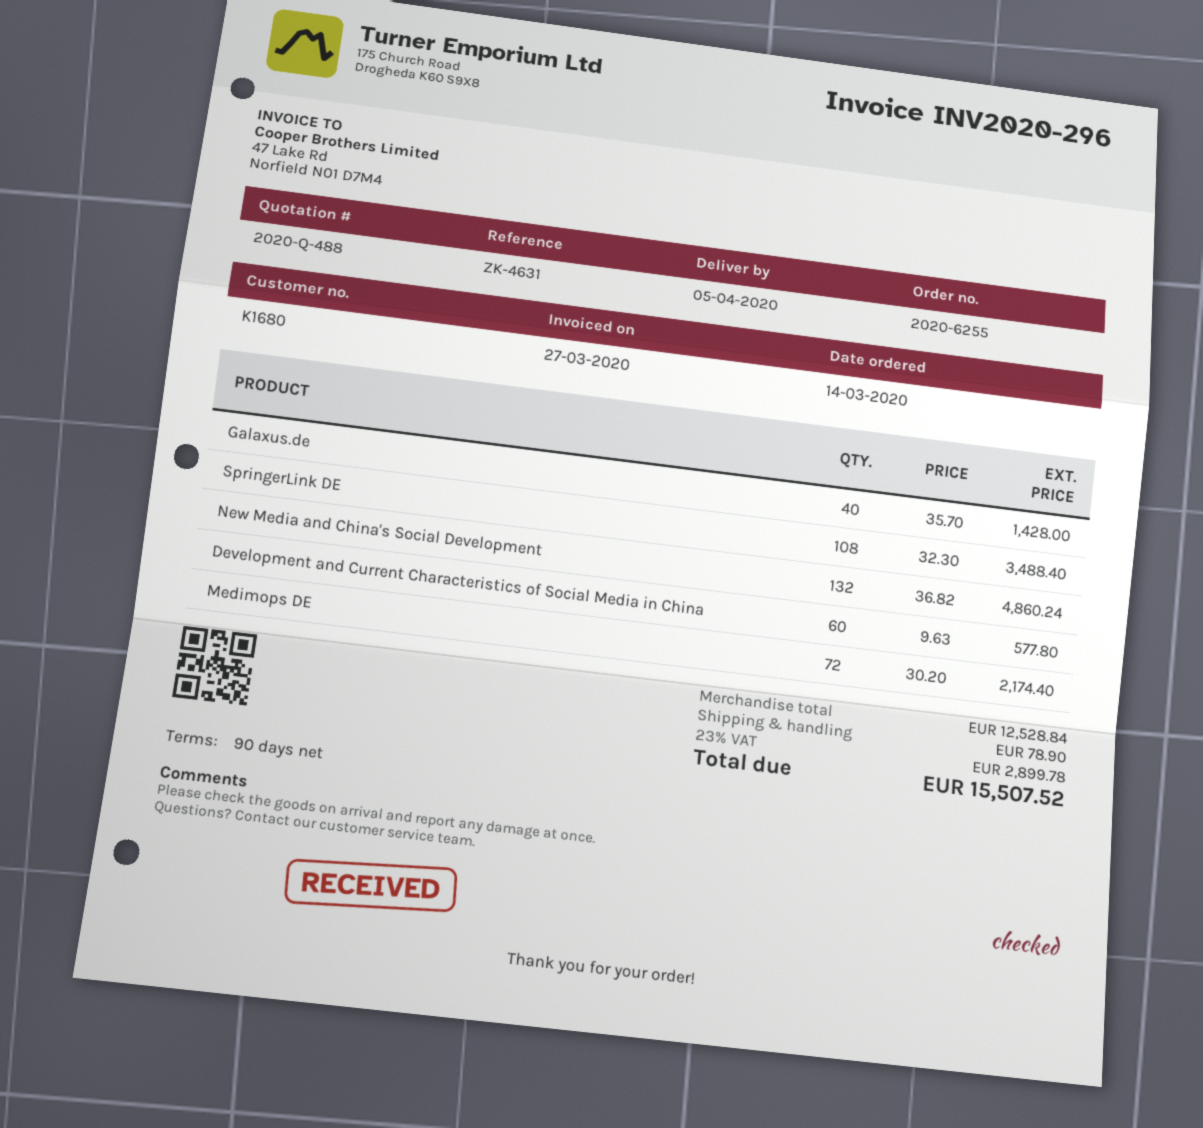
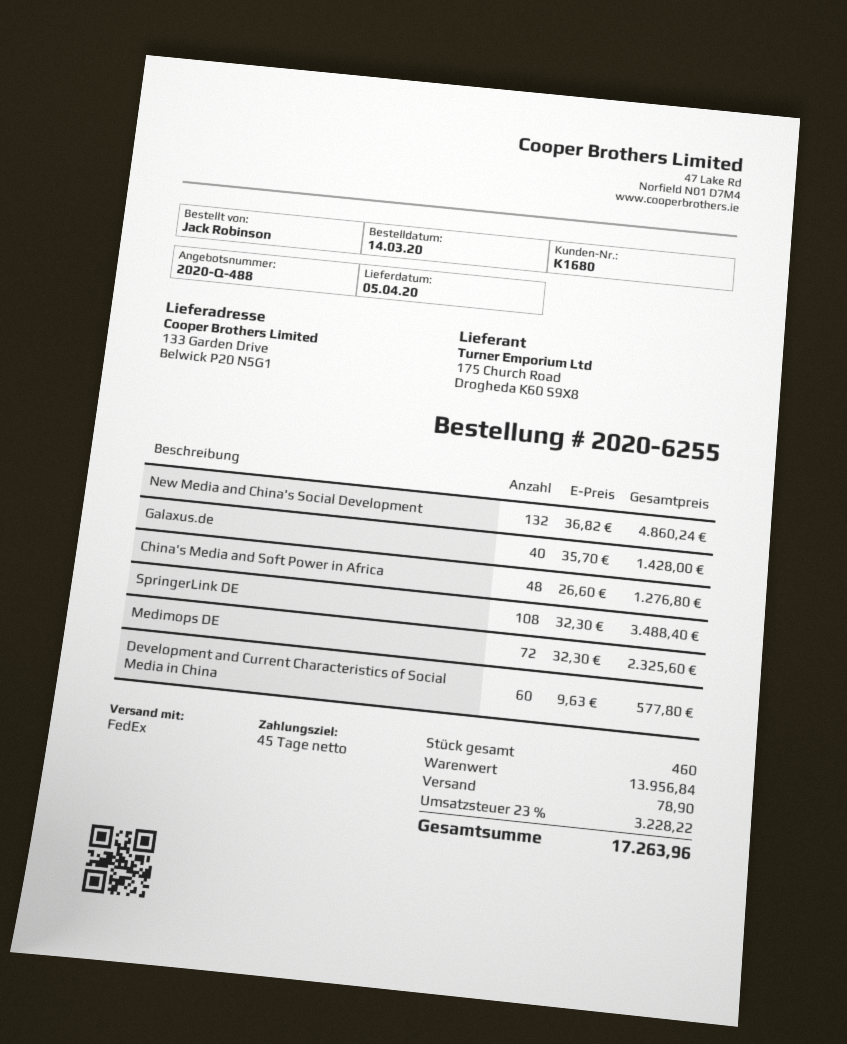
payment terms: 90 days -> 45 days
Medimops DE: 72 x 30.20 = 2174.40 -> 72 x 32.30 = 2325.60
China's Media and Soft Power in Africa: none -> 48 x 26.60 = 1276.80
subtotal: 12528.84 -> 13956.84
tax: 23% = 2899.78 -> 23% = 3228.22
total: 15507.52 -> 17263.96

